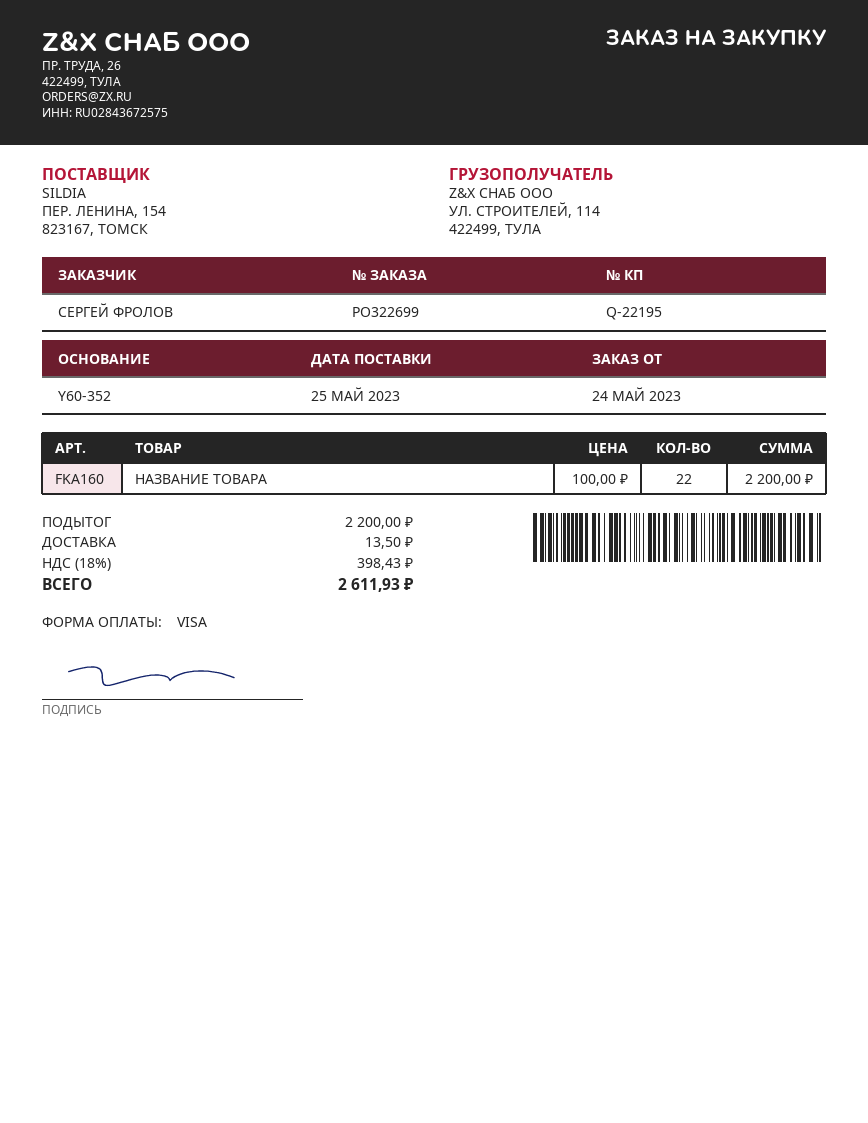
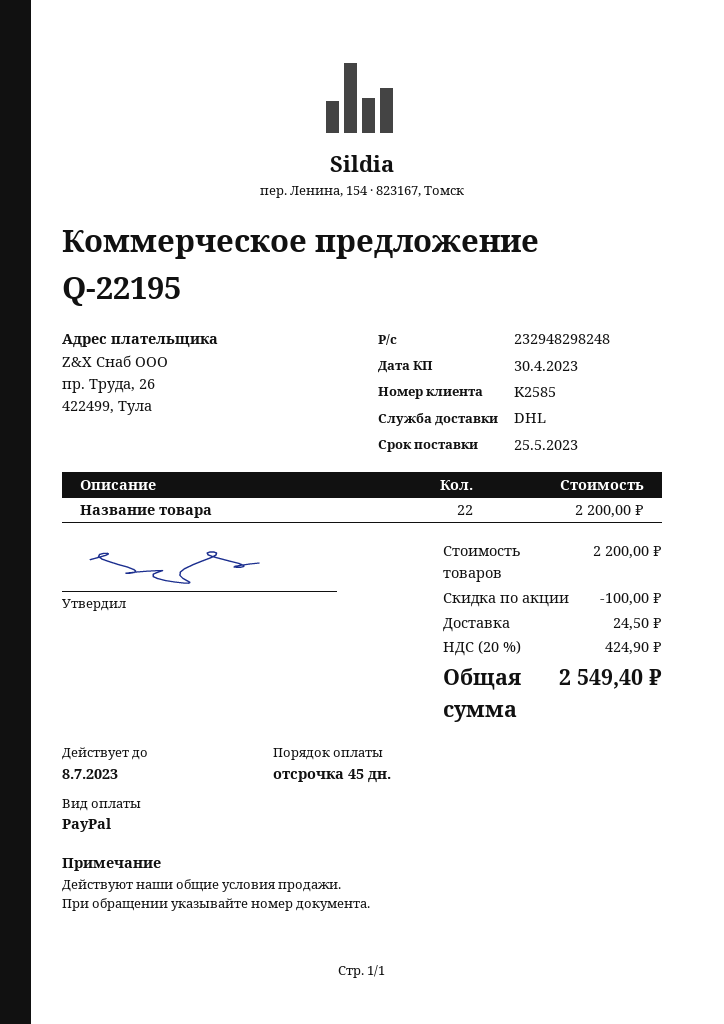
payment method: Visa -> PayPal
discount: none -> 100.00
shipping: 13.50 -> 24.50
tax: 18% = 398.43 -> 20% = 424.90
total: 2611.93 -> 2549.40

